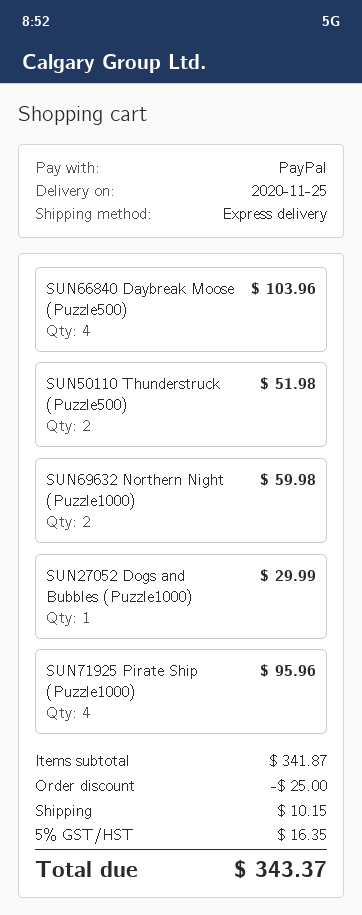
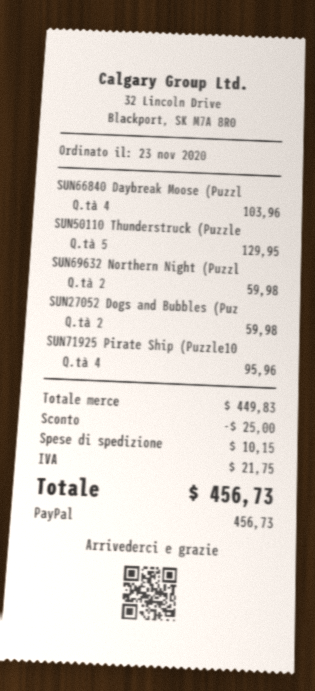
SUN50110 Thunderstruck (Puzzle500): 2 for 51.98 -> 5 for 129.95
SUN27052 Dogs and Bubbles (Puzzle1000): 1 for 29.99 -> 2 for 59.98
subtotal: 341.87 -> 449.83
tax: 16.35 -> 21.75
total: 343.37 -> 456.73

